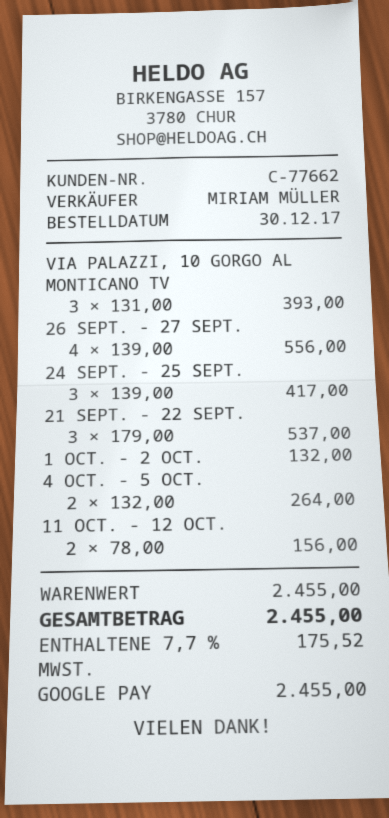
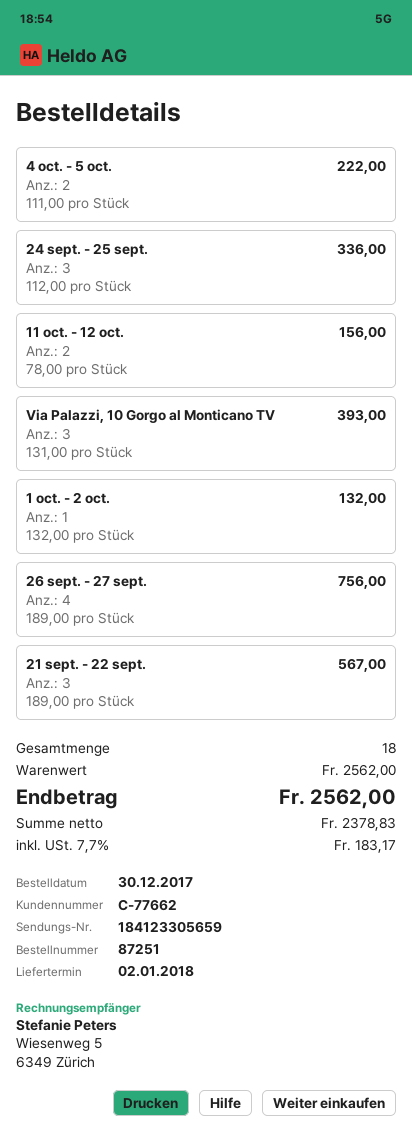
26 SEPT. - 27 SEPT.: 4 x 139.00 = 556.00 -> 4 x 189.00 = 756.00
24 SEPT. - 25 SEPT.: 3 x 139.00 = 417.00 -> 3 x 112.00 = 336.00
21 SEPT. - 22 SEPT.: 3 x 179.00 = 537.00 -> 3 x 189.00 = 567.00
4 OCT. - 5 OCT.: 2 x 132.00 = 264.00 -> 2 x 111.00 = 222.00
subtotal: 2455.00 -> 2562.00
tax: 7.7% = 175.52 -> 7.7% = 183.17
total: 2455.00 -> 2562.00

